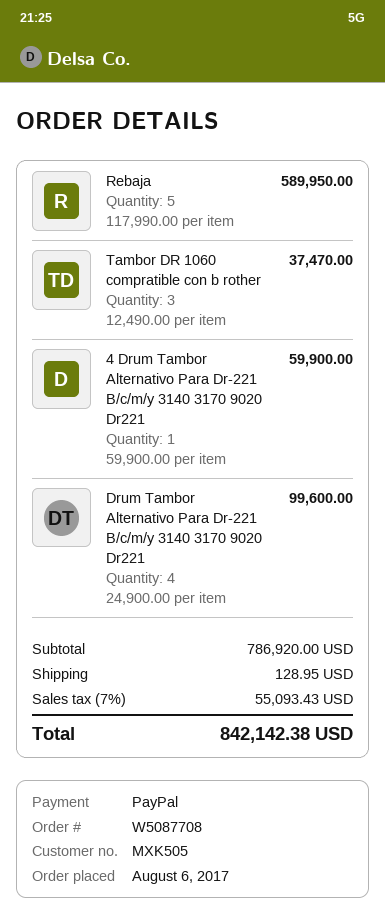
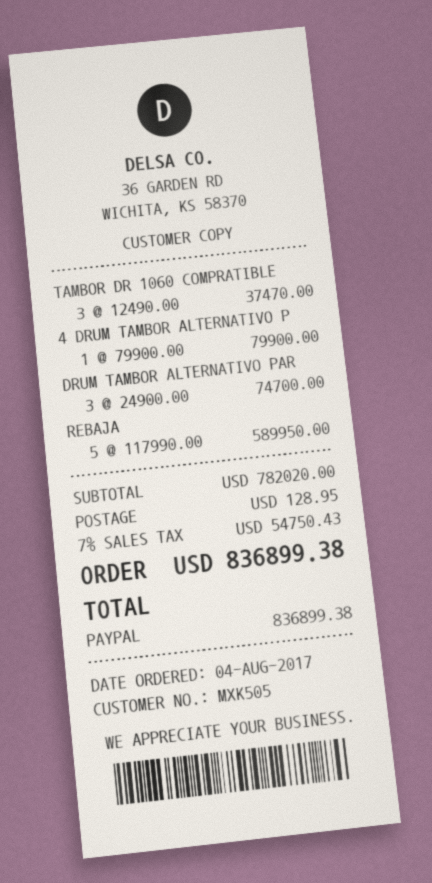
order date: 2017-08-06 -> 2017-08-04
4 Drum Tambor Alternativo Para Dr-221 B/c/m/y 3140 3170 9020 Dr221: 1 x 59900.00 = 59900.00 -> 1 x 79900.00 = 79900.00
Drum Tambor Alternativo Para Dr-221 B/c/m/y 3140 3170 9020 Dr221: 4 x 24900.00 = 99600.00 -> 3 x 24900.00 = 74700.00
subtotal: 786920.00 -> 782020.00
tax: 7% = 55093.43 -> 7% = 54750.43
total: 842142.38 -> 836899.38

